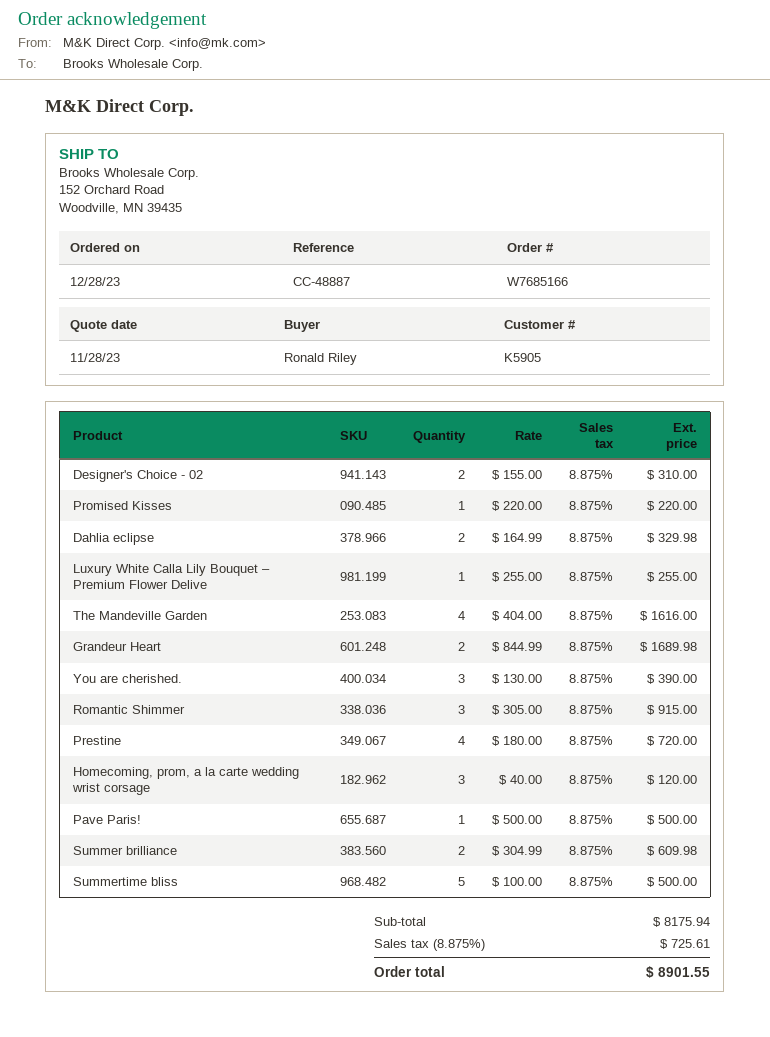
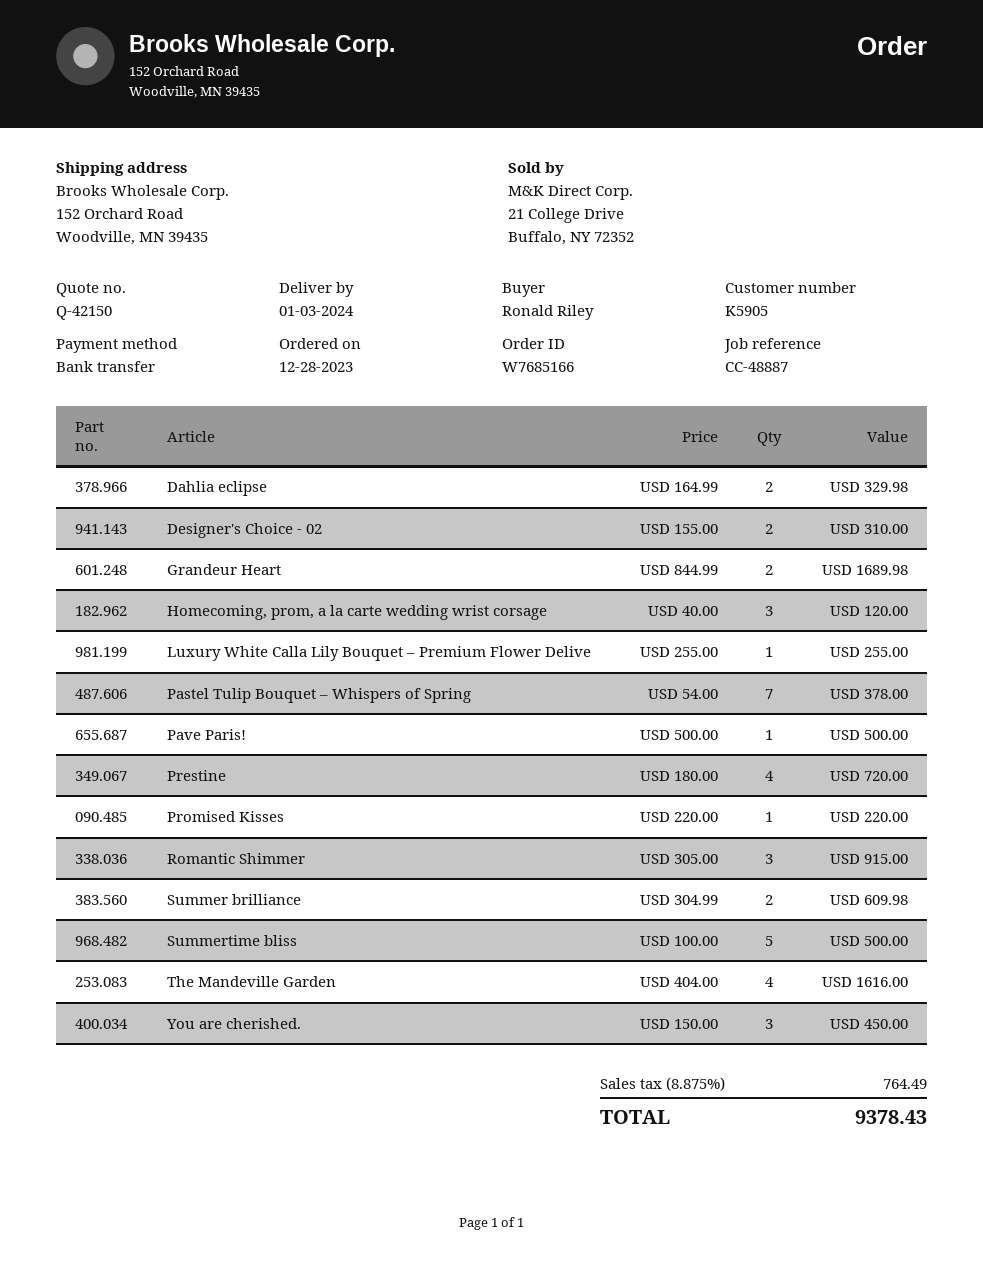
You are cherished.: 3 x 130.00 = 390.00 -> 3 x 150.00 = 450.00
Pastel Tulip Bouquet – Whispers of Spring: none -> 7 x 54.00 = 378.00
tax: 8.875% = 725.61 -> 8.875% = 764.49
total: 8901.55 -> 9378.43

